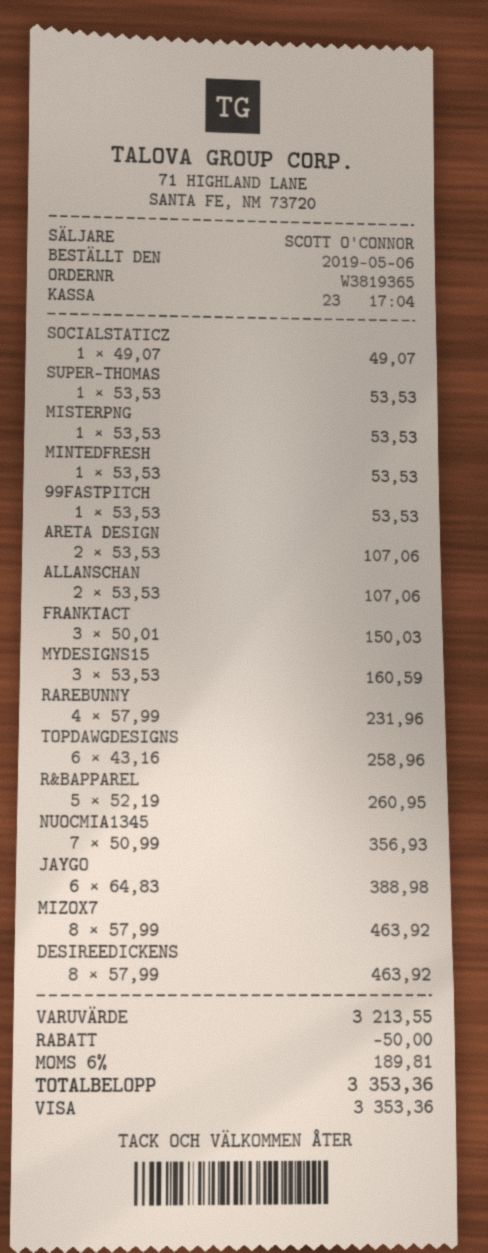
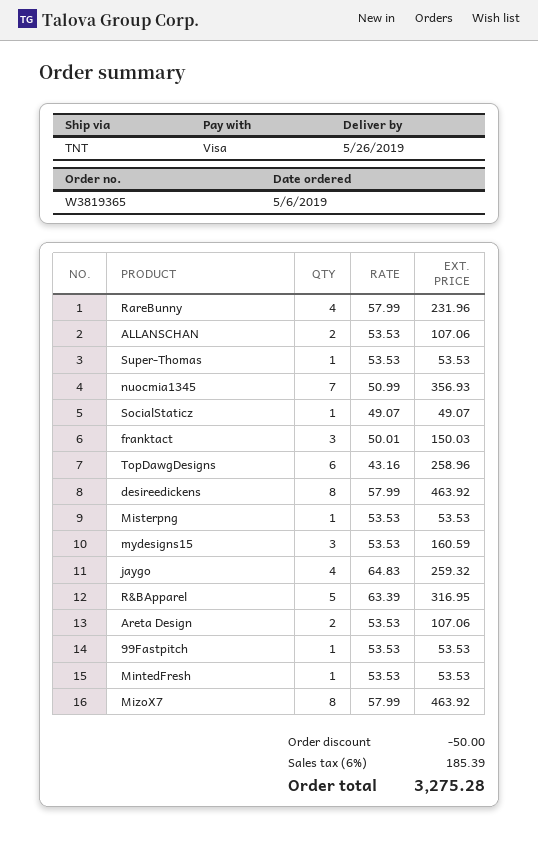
R&BAPPAREL: 5 x 52.19 = 260.95 -> 5 x 63.39 = 316.95
JAYGO: 6 x 64.83 = 388.98 -> 4 x 64.83 = 259.32
tax: 6% = 189.81 -> 6% = 185.39
total: 3353.36 -> 3275.28

